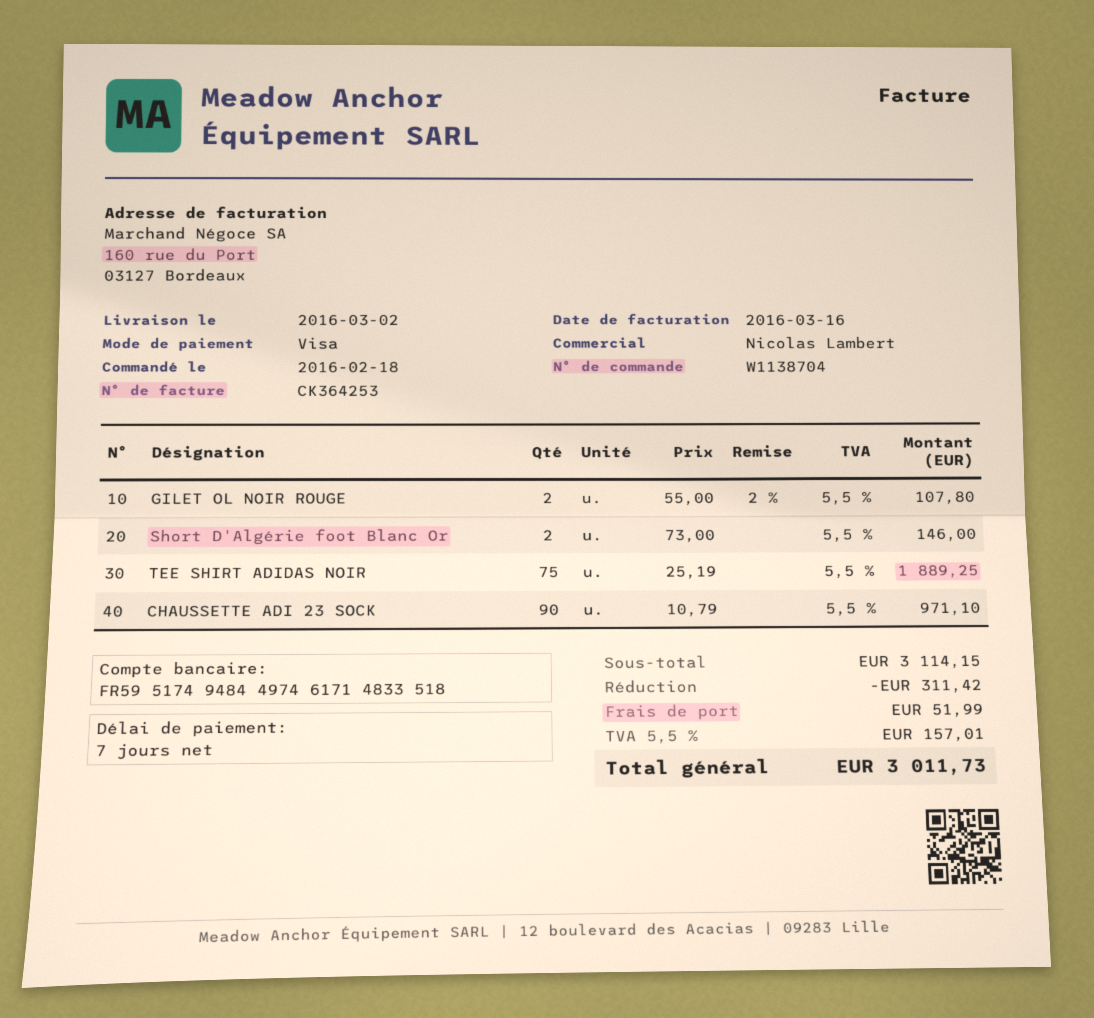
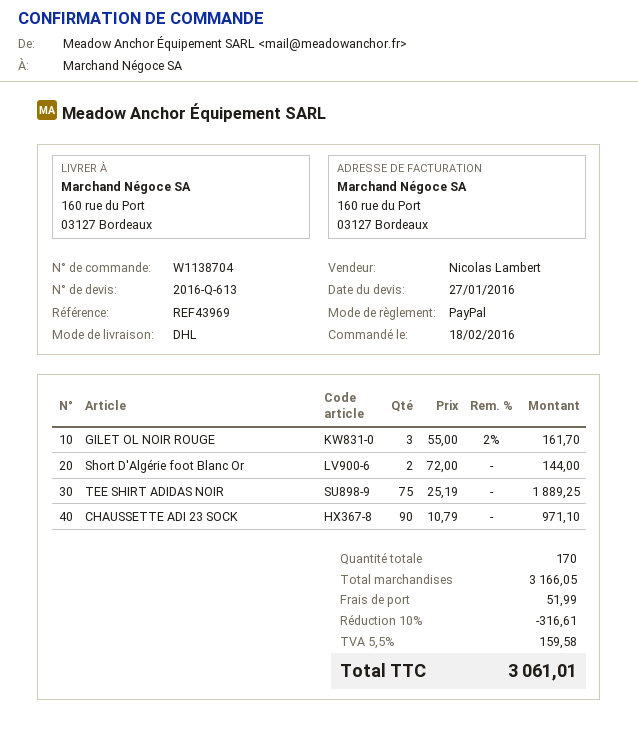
payment method: Visa -> PayPal
GILET OL NOIR ROUGE: 2 x 55.00 - 2% = 107.80 -> 3 x 55.00 - 2% = 161.70
Short D'Algérie foot Blanc Or: 2 x 73.00 = 146.00 -> 2 x 72.00 = 144.00
subtotal: 3114.15 -> 3166.05
discount: 311.42 -> 316.61
tax: 5.5% = 157.01 -> 5.5% = 159.58
total: 3011.73 -> 3061.01

